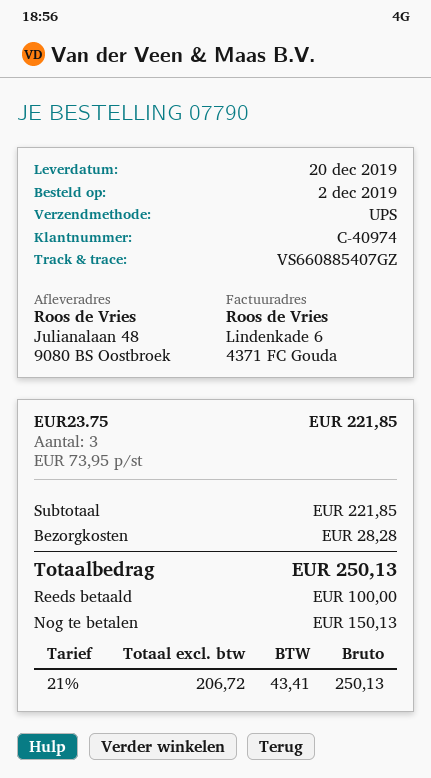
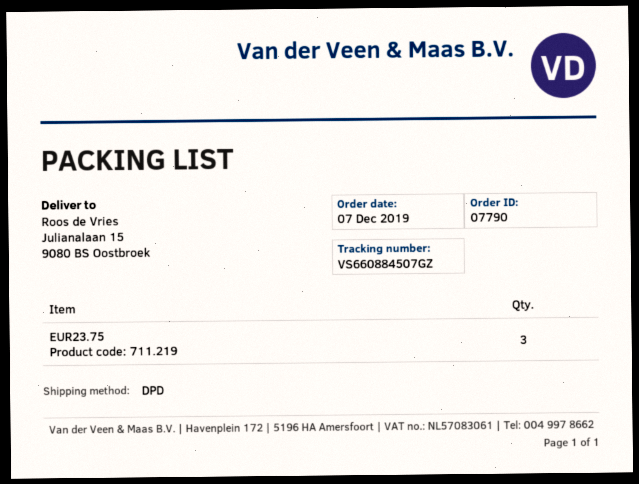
order date: 2019-12-02 -> 2019-12-07
shipping method: UPS -> DPD
tracking number: VS660885407GZ -> VS660884507GZ
ship to: Julianalaan 48, 9080 BS Oostbroek -> Julianalaan 15, 9080 BS Oostbroek

